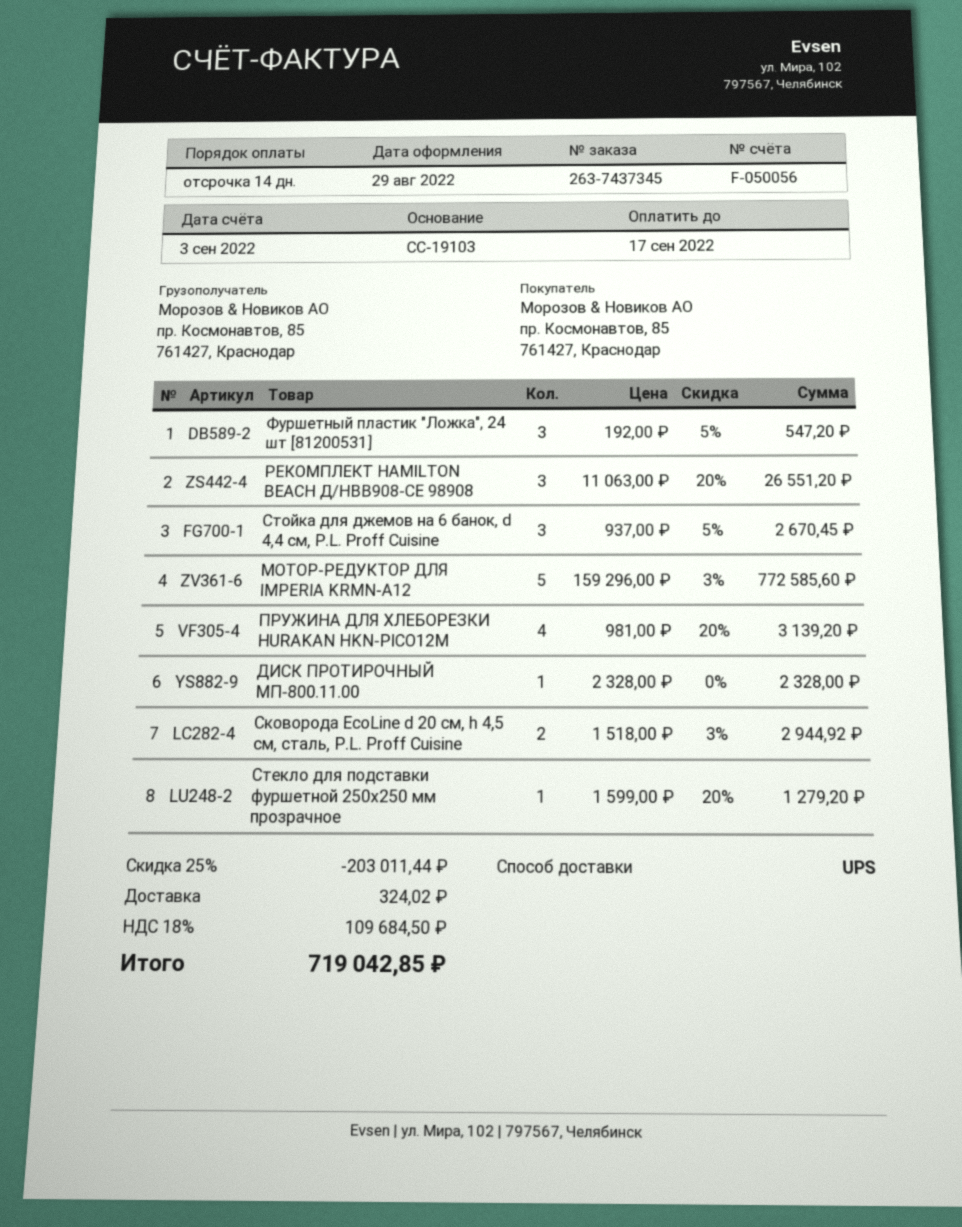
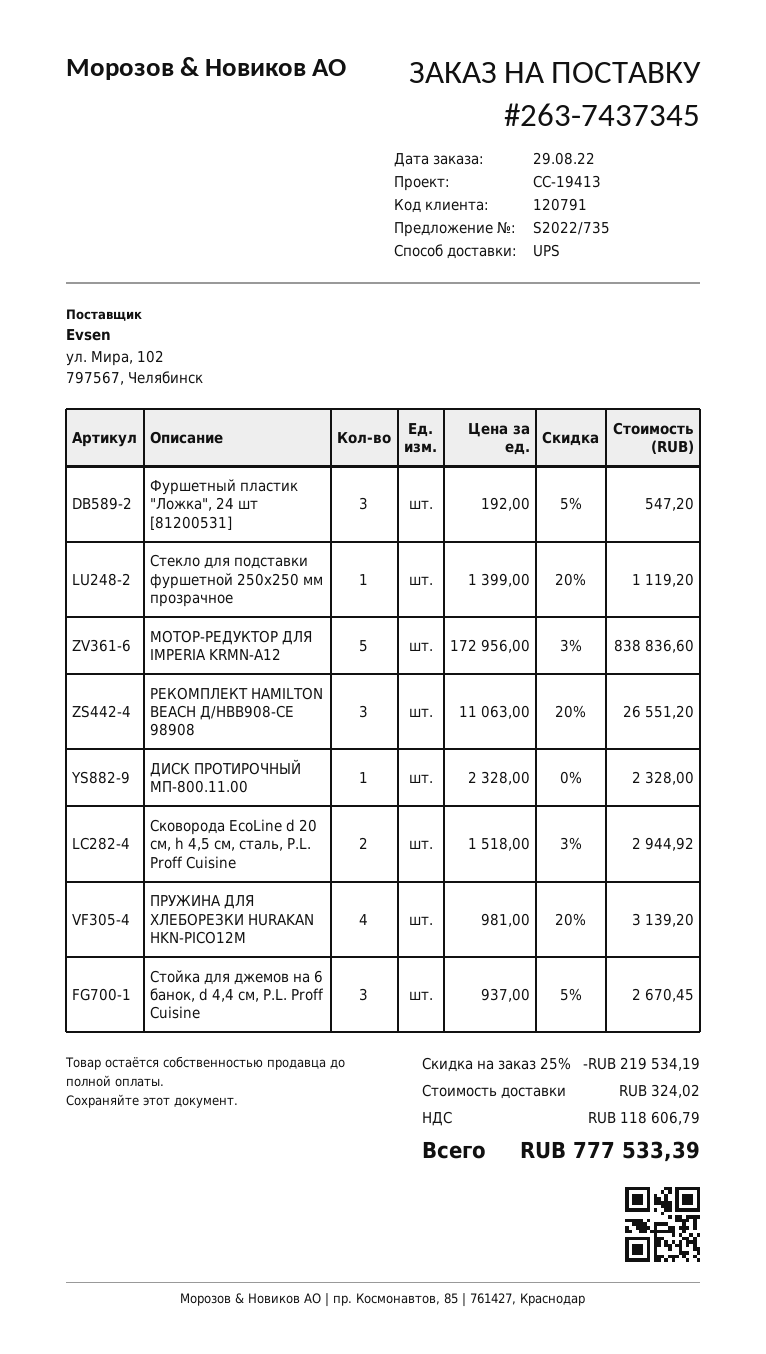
reference: CC-19103 -> CC-19413
МОТОР-РЕДУКТОР ДЛЯ IMPERIA KRMN-A12: 5 x 159296.00 - 3% = 772585.60 -> 5 x 172956.00 - 3% = 838836.60
Стекло для подставки фуршетной 250х250 мм прозрачное: 1 x 1599.00 - 20% = 1279.20 -> 1 x 1399.00 - 20% = 1119.20
discount: 25% = 203011.44 -> 25% = 219534.19
tax: 109684.50 -> 118606.79
total: 719042.85 -> 777533.39

